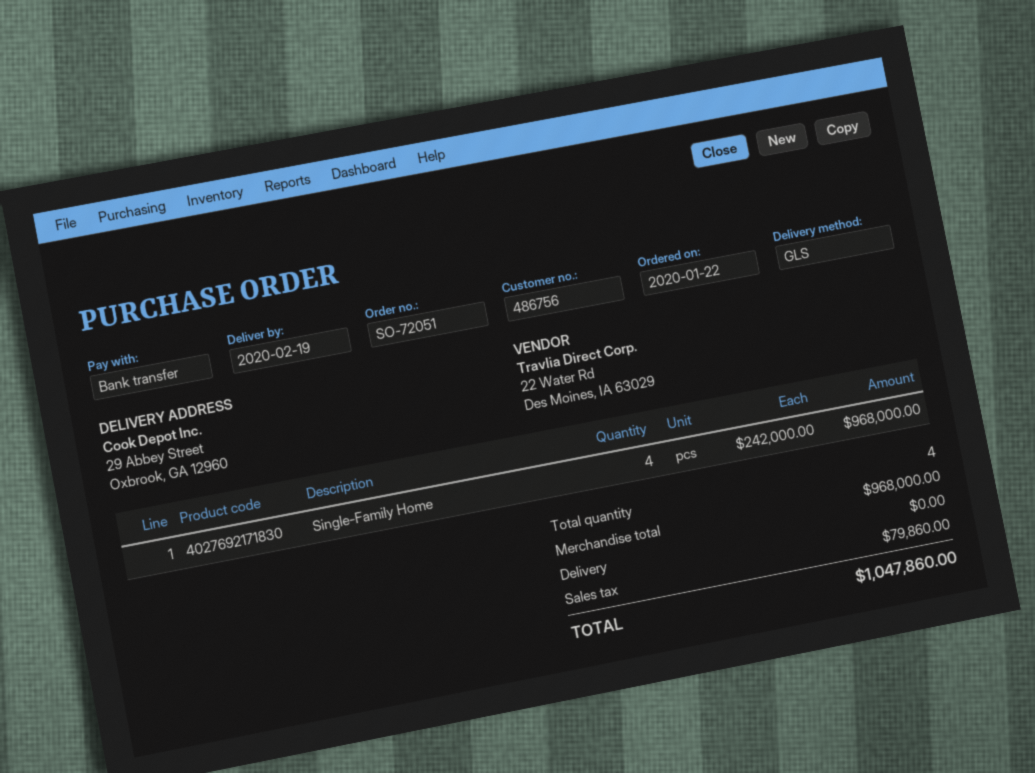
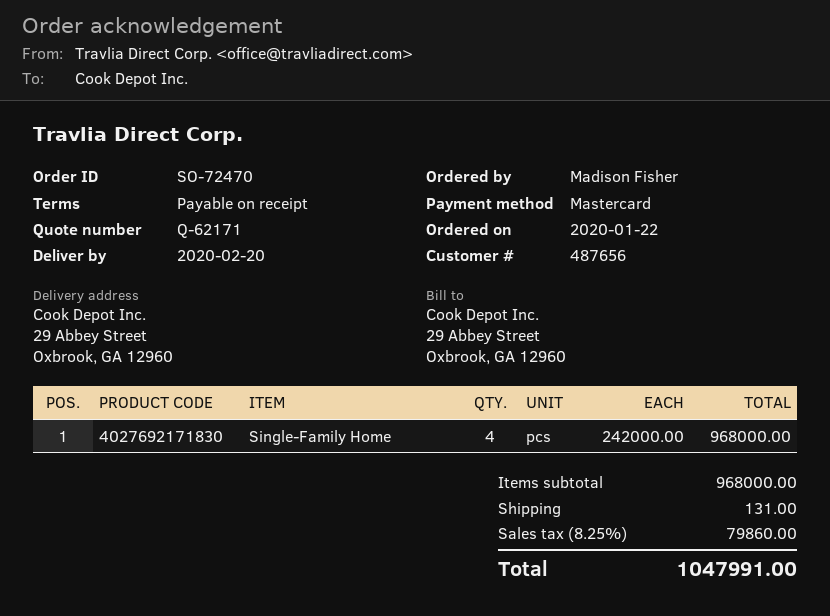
order number: SO-72051 -> SO-72470
delivery date: 2020-02-19 -> 2020-02-20
customer number: 486756 -> 487656
payment method: bank transfer -> Mastercard
shipping: 0.00 -> 131.00
total: 1047860.00 -> 1047991.00

